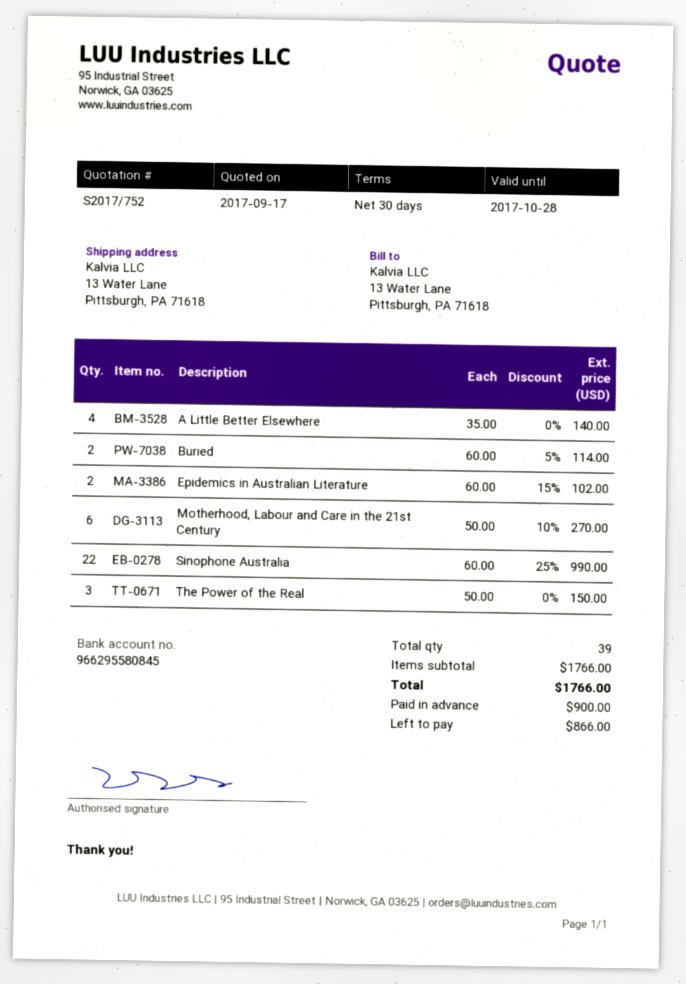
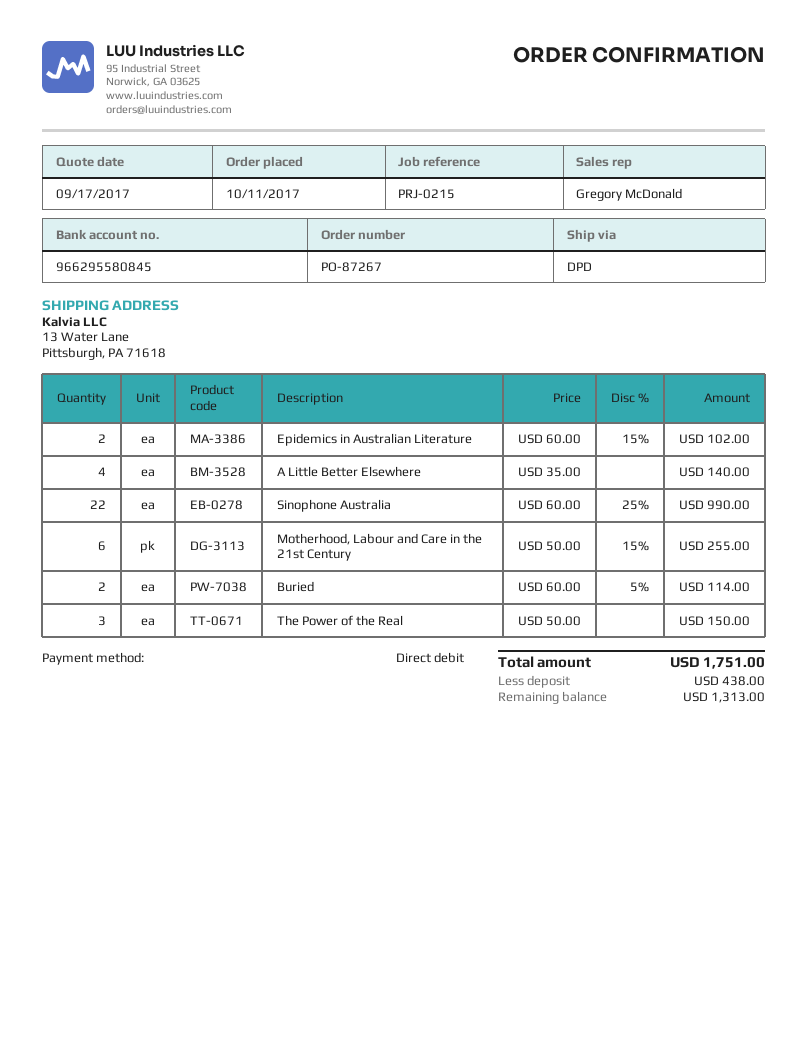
Motherhood, Labour and Care in the 21st Century: 6 x 50.00 - 10% = 270.00 -> 6 x 50.00 - 15% = 255.00
total: 1766.00 -> 1751.00
deposit: 900.00 -> 438.00
balance: 866.00 -> 1313.00

